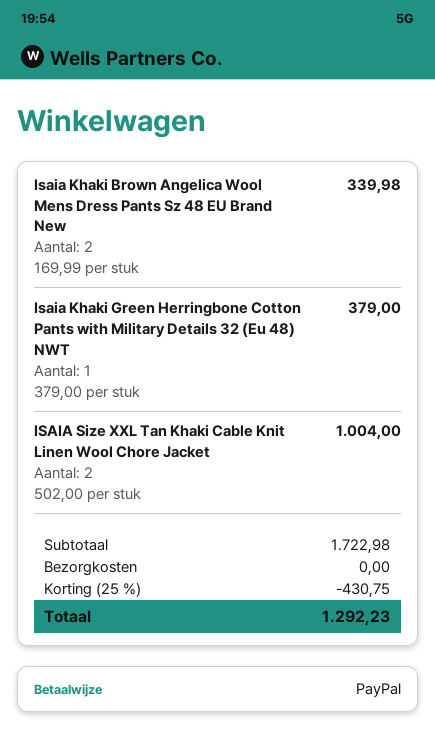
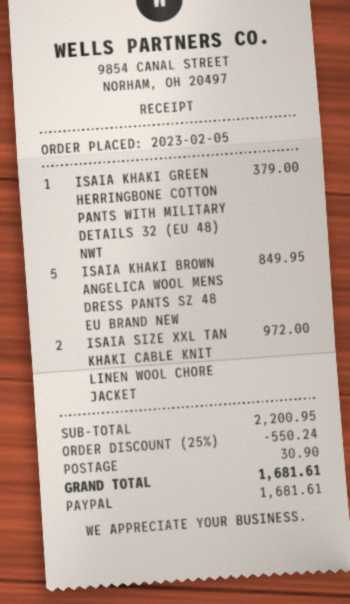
Isaia Khaki Brown Angelica Wool Mens Dress Pants Sz 48 EU Brand New: 2 for 339.98 -> 5 for 849.95
ISAIA Size XXL Tan Khaki Cable Knit Linen Wool Chore Jacket: 2 for 1004.00 -> 2 for 972.00
subtotal: 1722.98 -> 2200.95
discount: 25% = 430.75 -> 25% = 550.24
shipping: 0.00 -> 30.90
total: 1292.23 -> 1681.61

